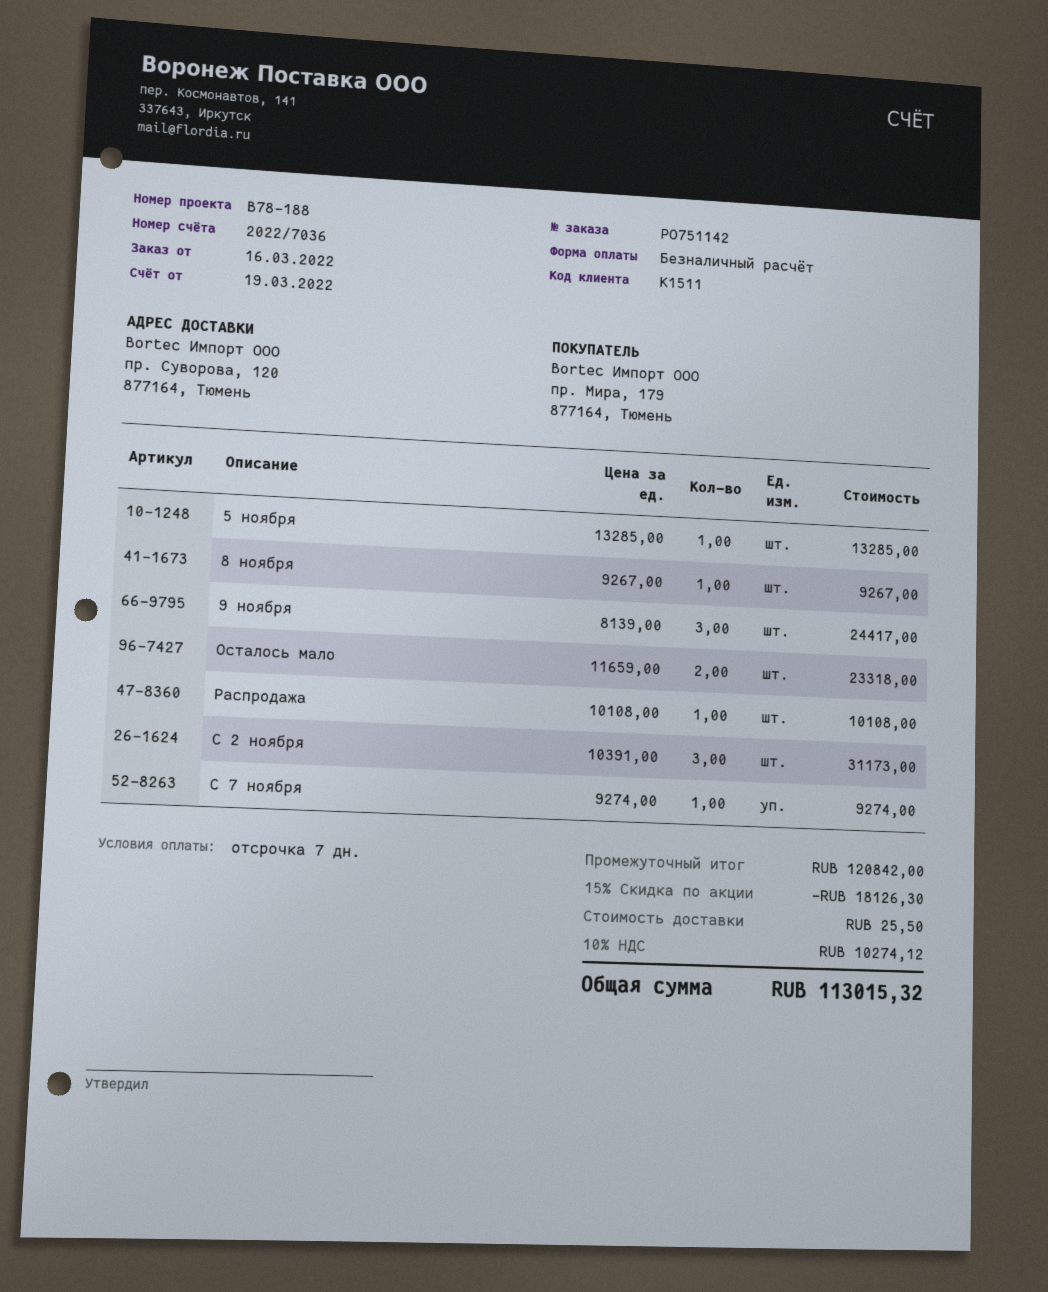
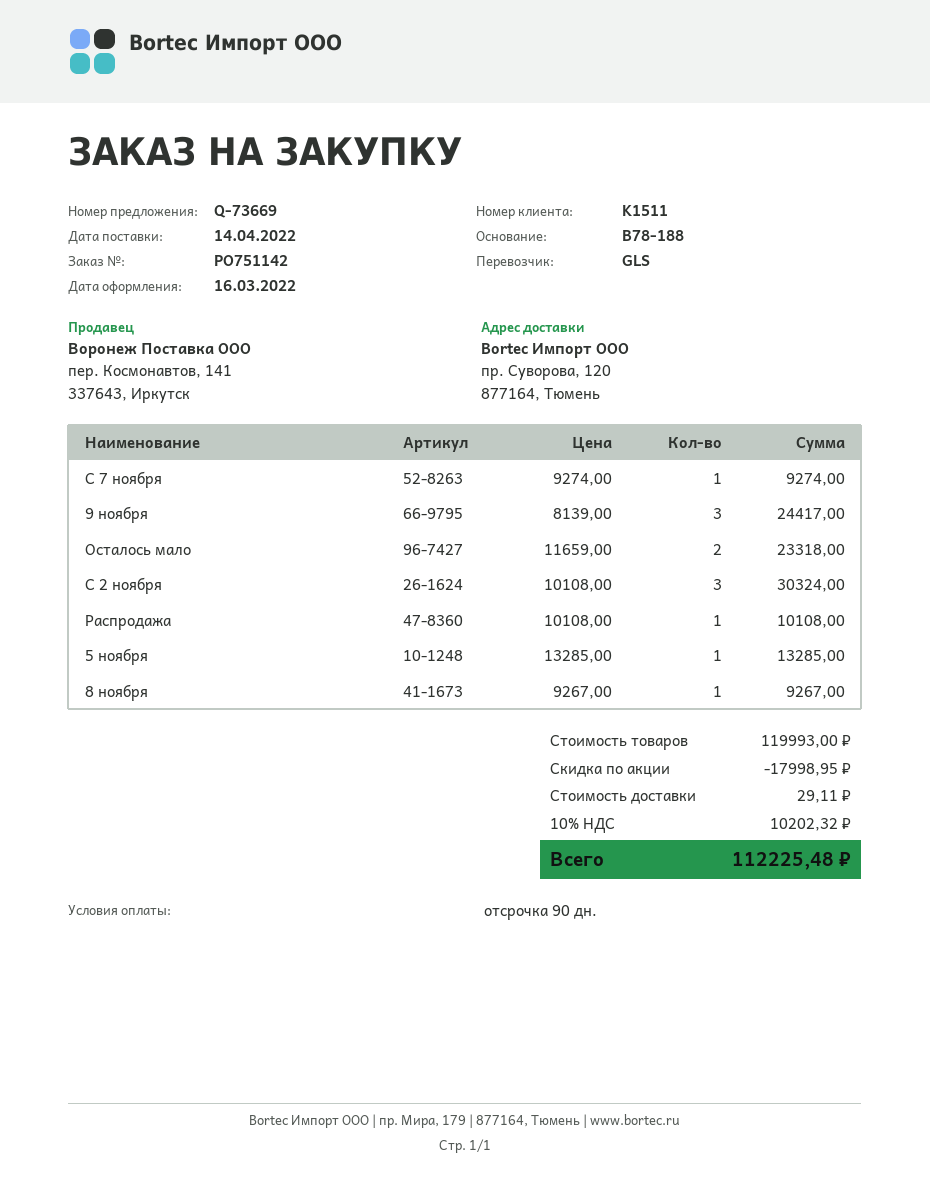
payment terms: 7 days -> 90 days
С 2 ноября: 3 x 10391.00 = 31173.00 -> 3 x 10108.00 = 30324.00
subtotal: 120842.00 -> 119993.00
discount: 18126.30 -> 17998.95
shipping: 25.50 -> 29.11
tax: 10% = 10274.12 -> 10% = 10202.32
total: 113015.32 -> 112225.48

